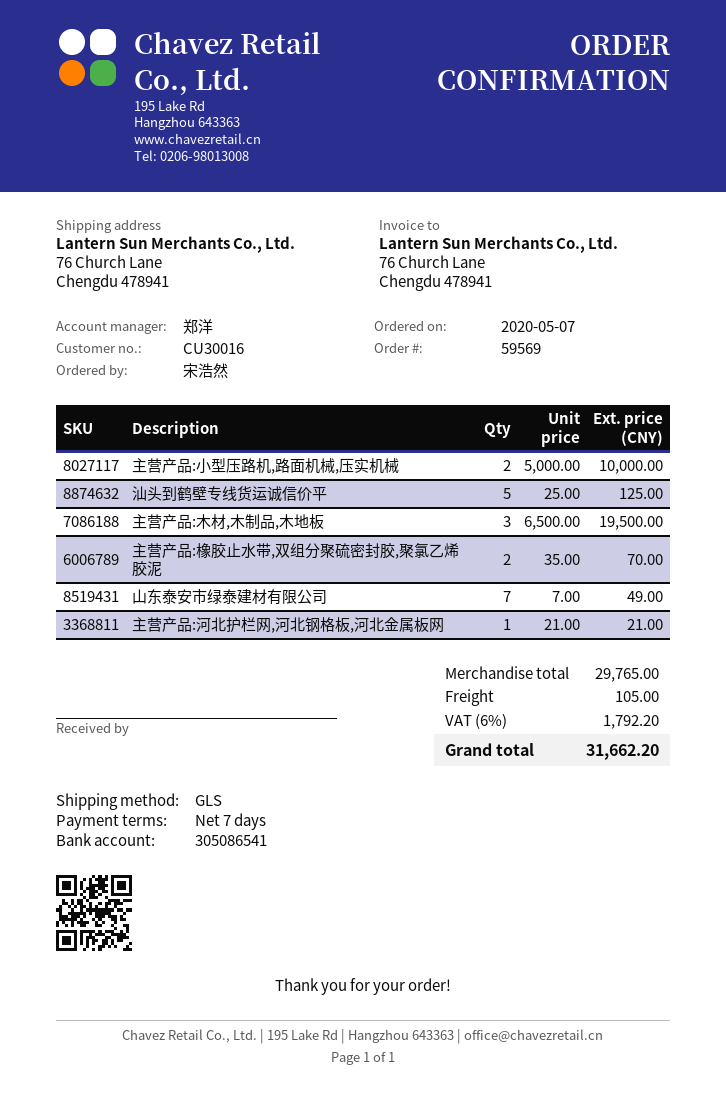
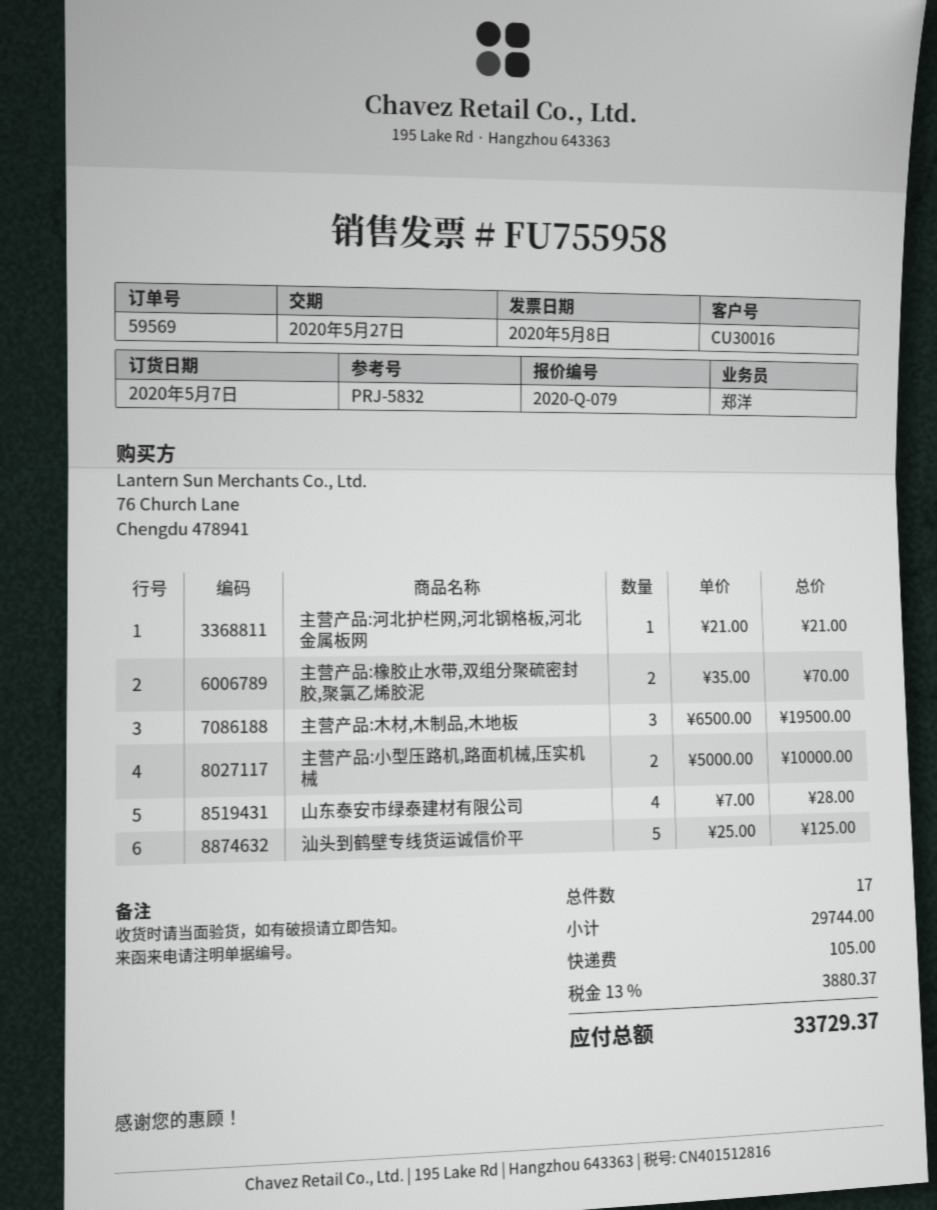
山东泰安市绿泰建材有限公司: 7 x 7.00 = 49.00 -> 4 x 7.00 = 28.00
subtotal: 29765.00 -> 29744.00
tax: 6% = 1792.20 -> 13% = 3880.37
total: 31662.20 -> 33729.37

